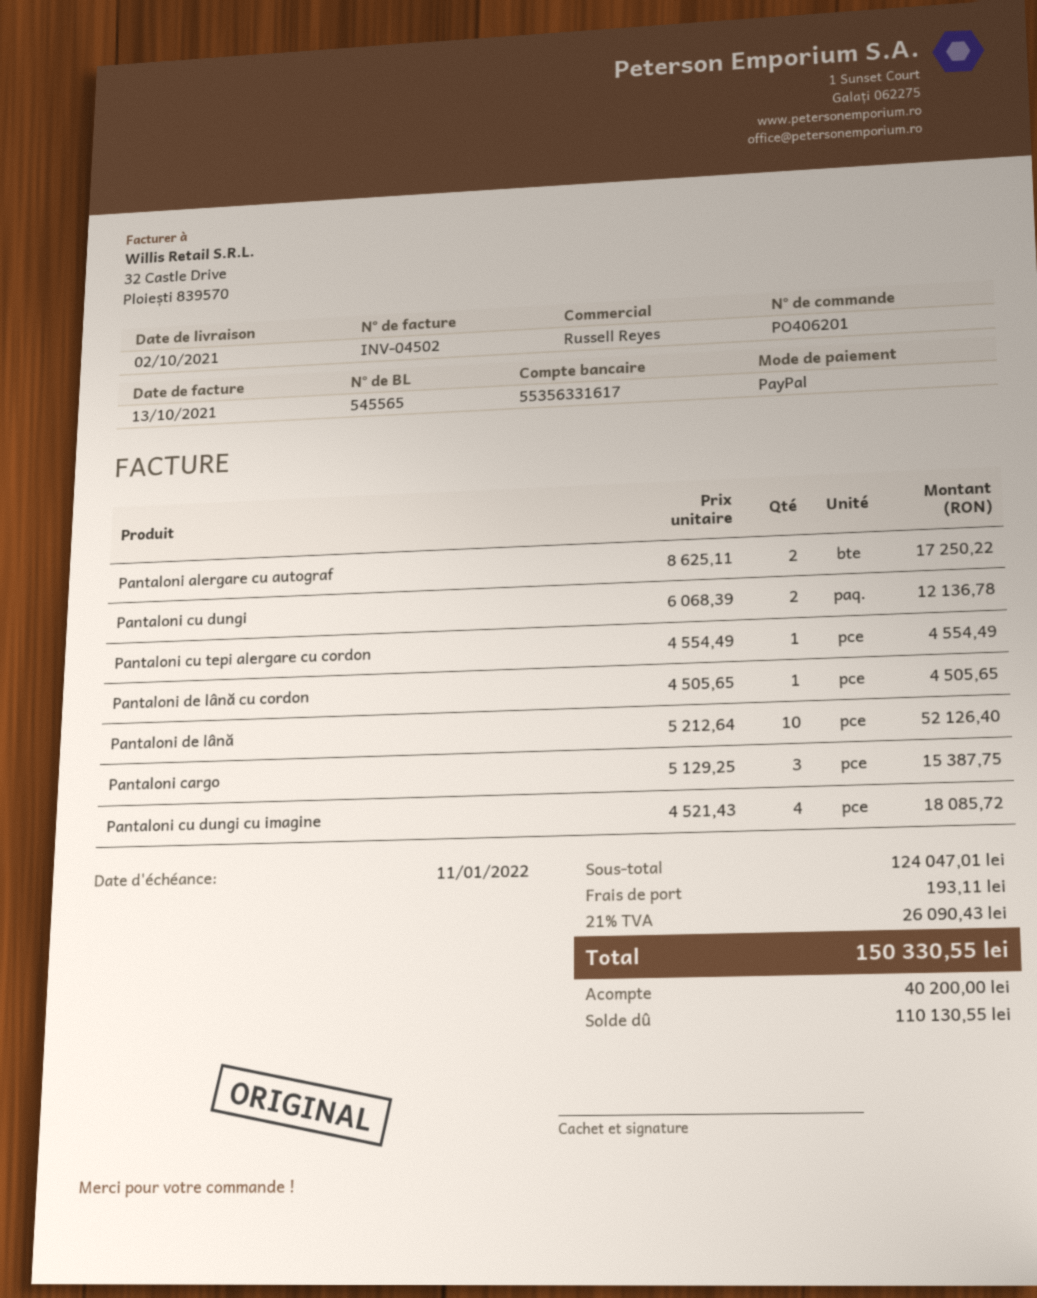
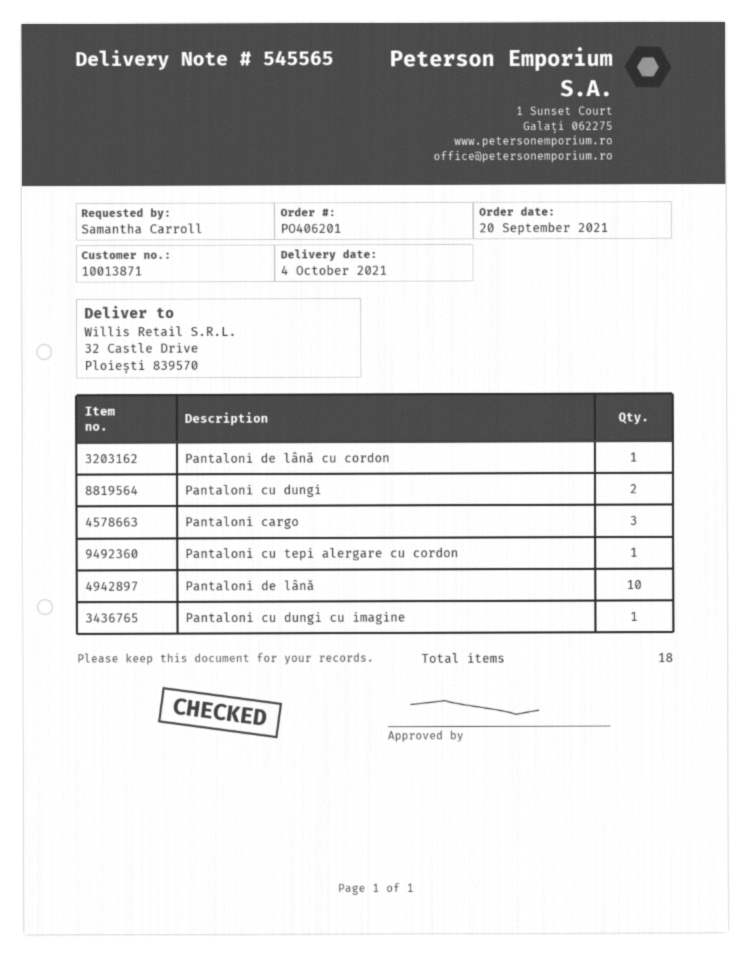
delivery date: 2021-10-02 -> 2021-10-04
Pantaloni alergare cu autograf: 2 -> none
Pantaloni cu dungi cu imagine: 4 -> 1

